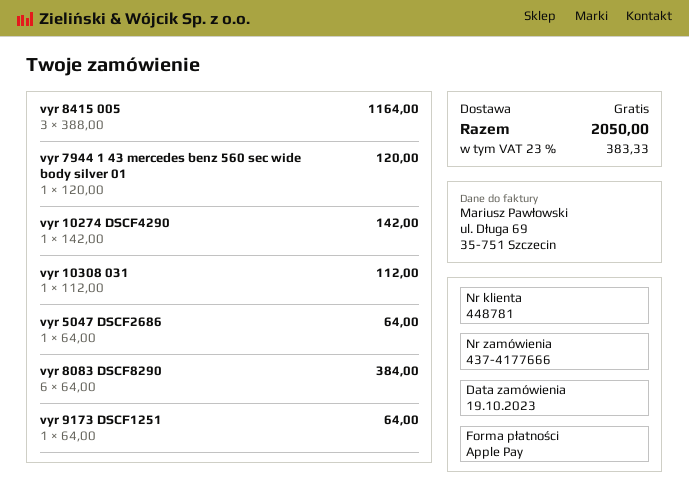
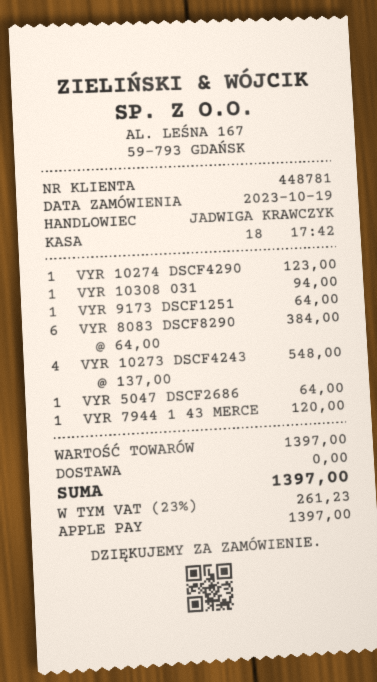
vyr 8415 005: 3 x 388.00 = 1164.00 -> none
vyr 10274 DSCF4290: 1 x 142.00 = 142.00 -> 1 x 123.00 = 123.00
vyr 10308 031: 1 x 112.00 = 112.00 -> 1 x 94.00 = 94.00
VYR 10273 DSCF4243: none -> 4 x 137.00 = 548.00
tax: 23% = 383.33 -> 23% = 261.23
total: 2050.00 -> 1397.00

